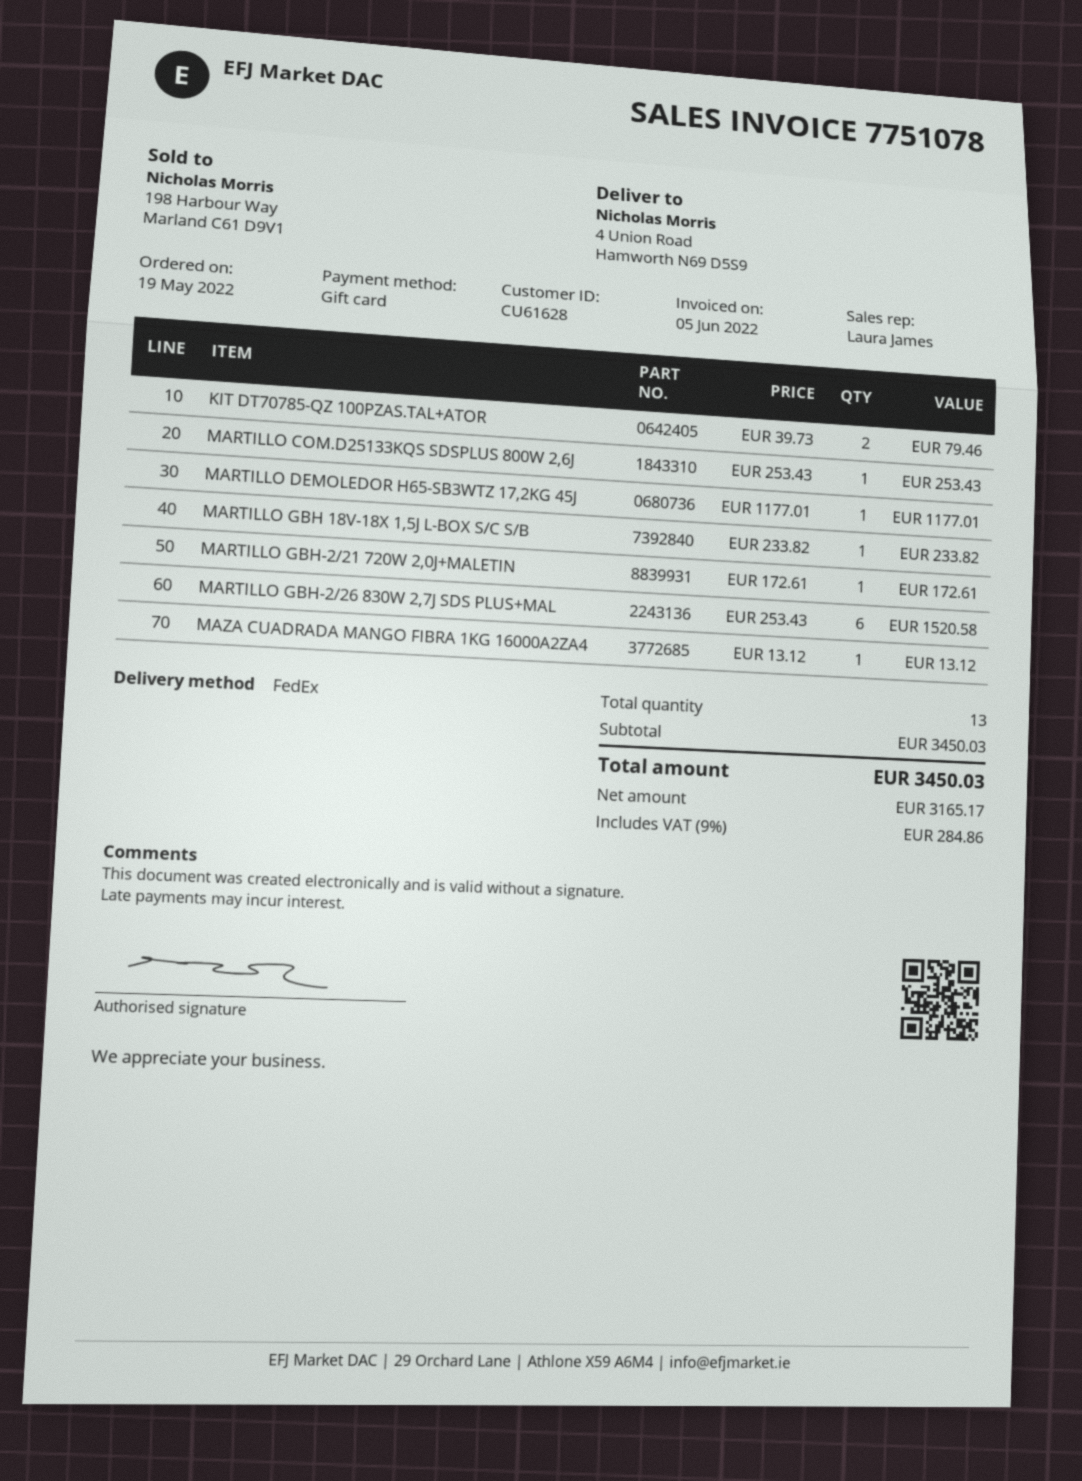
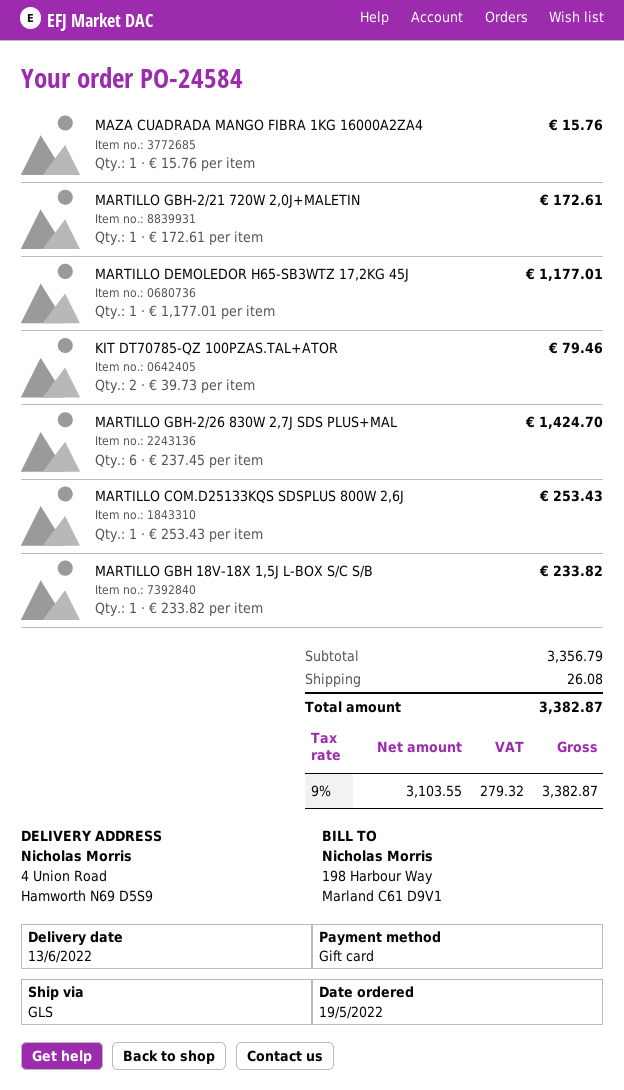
shipping method: FedEx -> GLS
MARTILLO GBH-2/26 830W 2,7J SDS PLUS+MAL: 6 x 253.43 = 1520.58 -> 6 x 237.45 = 1424.70
MAZA CUADRADA MANGO FIBRA 1KG 16000A2ZA4: 1 x 13.12 = 13.12 -> 1 x 15.76 = 15.76
subtotal: 3450.03 -> 3356.79
shipping: none -> 26.08
net: 3165.17 -> 3103.55
tax: 9% = 284.86 -> 9% = 279.32
total: 3450.03 -> 3382.87

